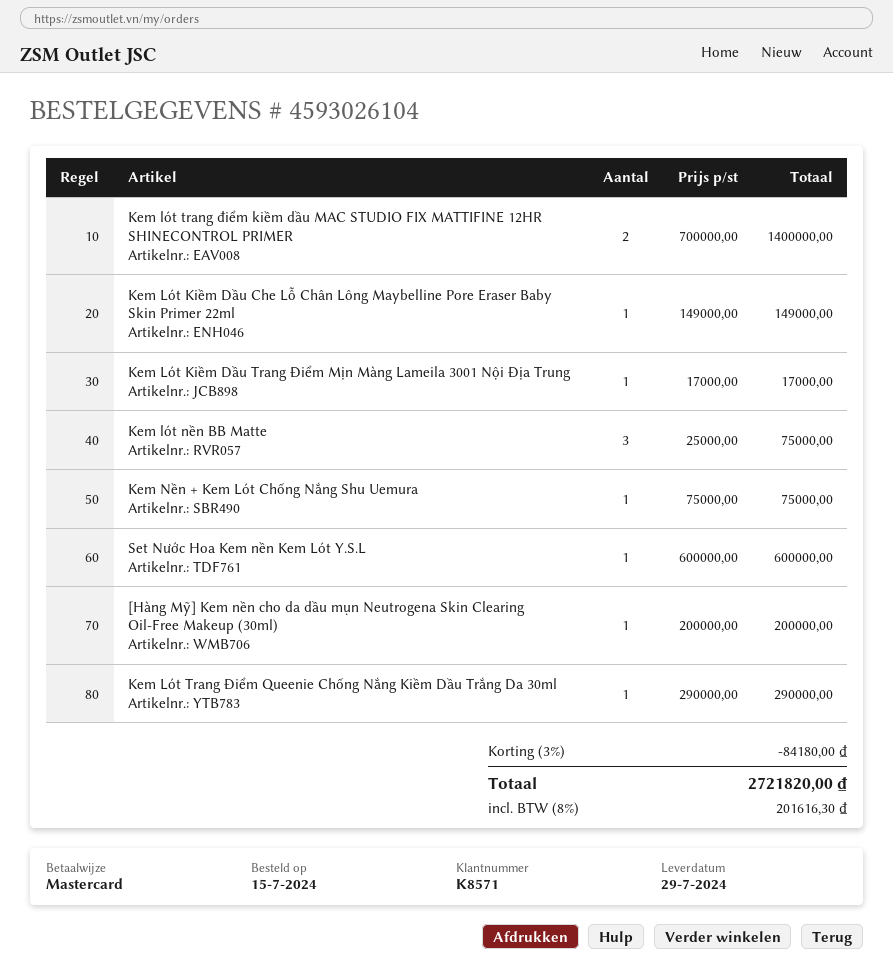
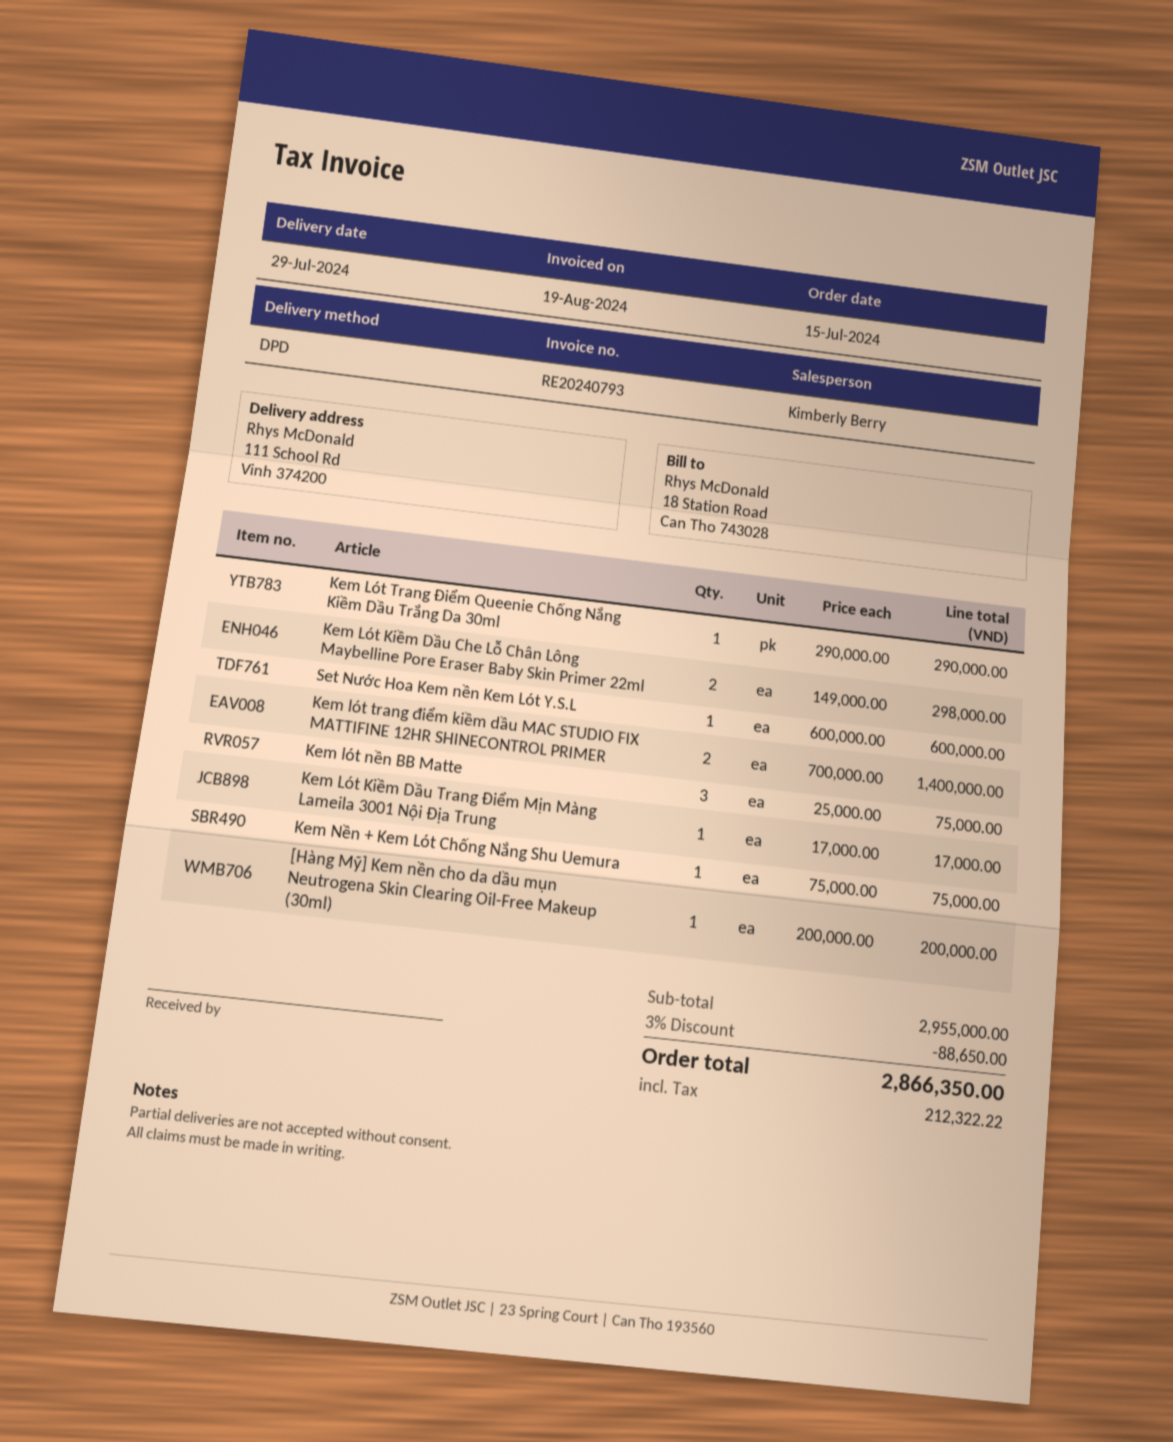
Kem Lót Kiềm Dầu Che Lỗ Chân Lông Maybelline Pore Eraser Baby Skin Primer 22ml: 1 x 149000.00 = 149000.00 -> 2 x 149000.00 = 298000.00
discount: 3% = 84180.00 -> 3% = 88650.00
tax: 201616.30 -> 212322.22
total: 2721820.00 -> 2866350.00

